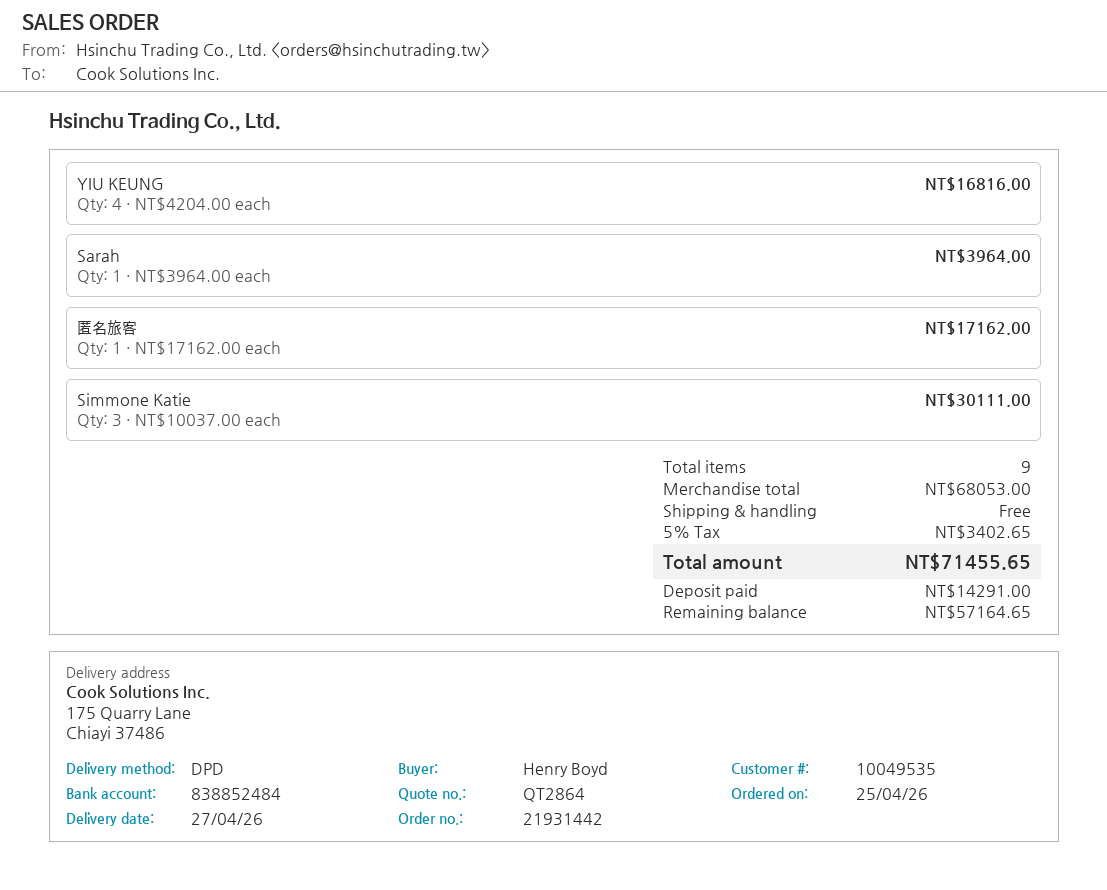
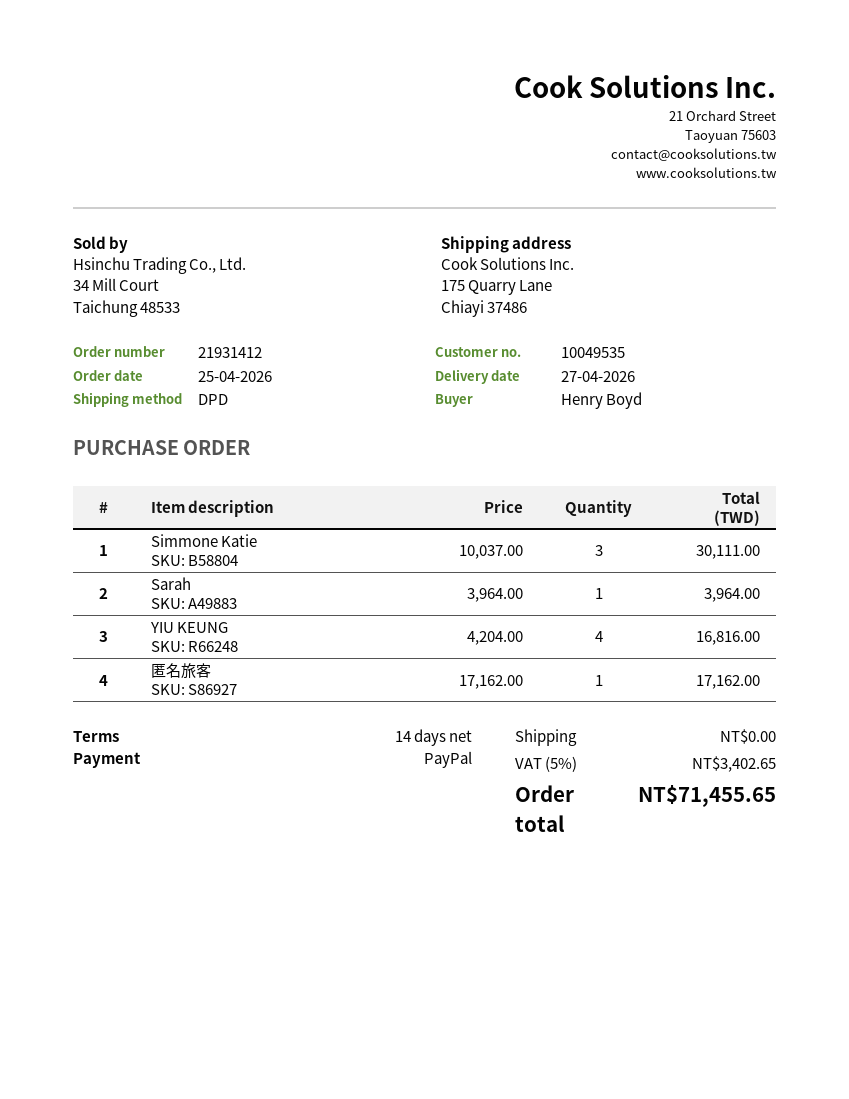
order number: 21931442 -> 21931412

